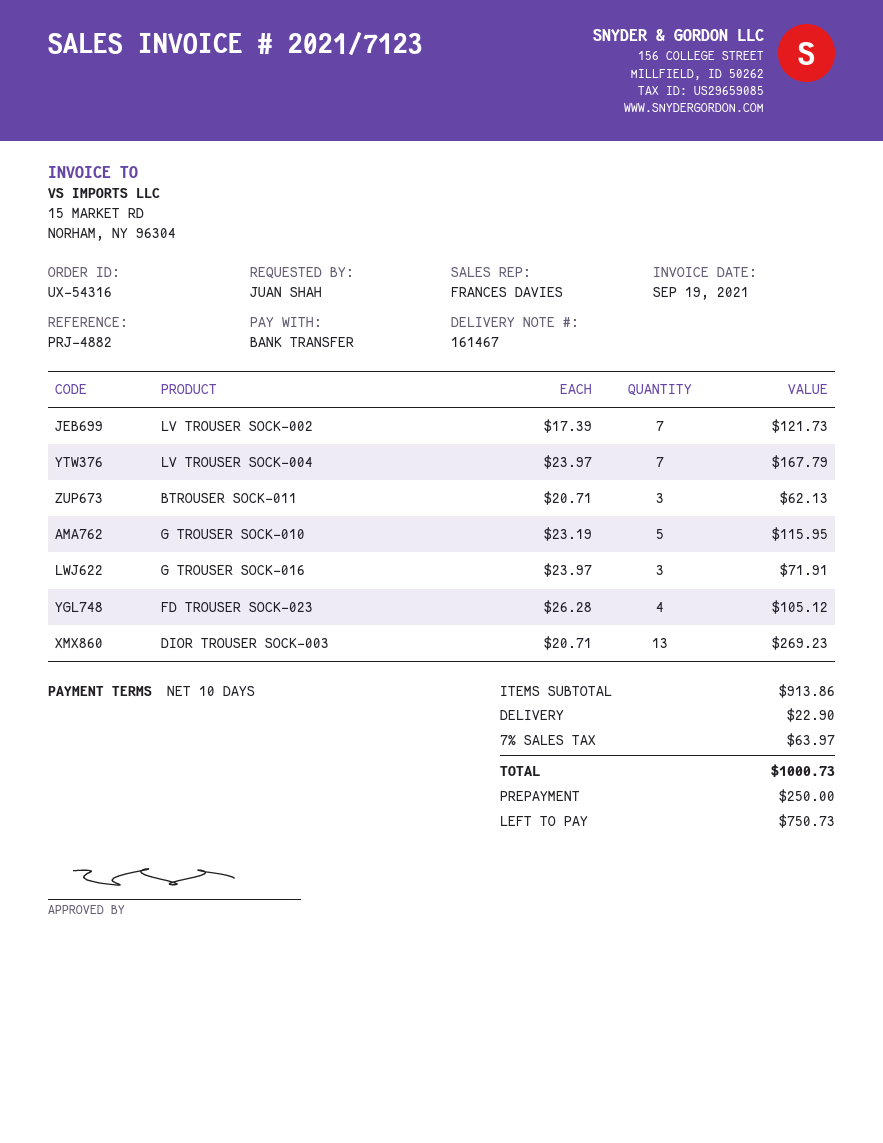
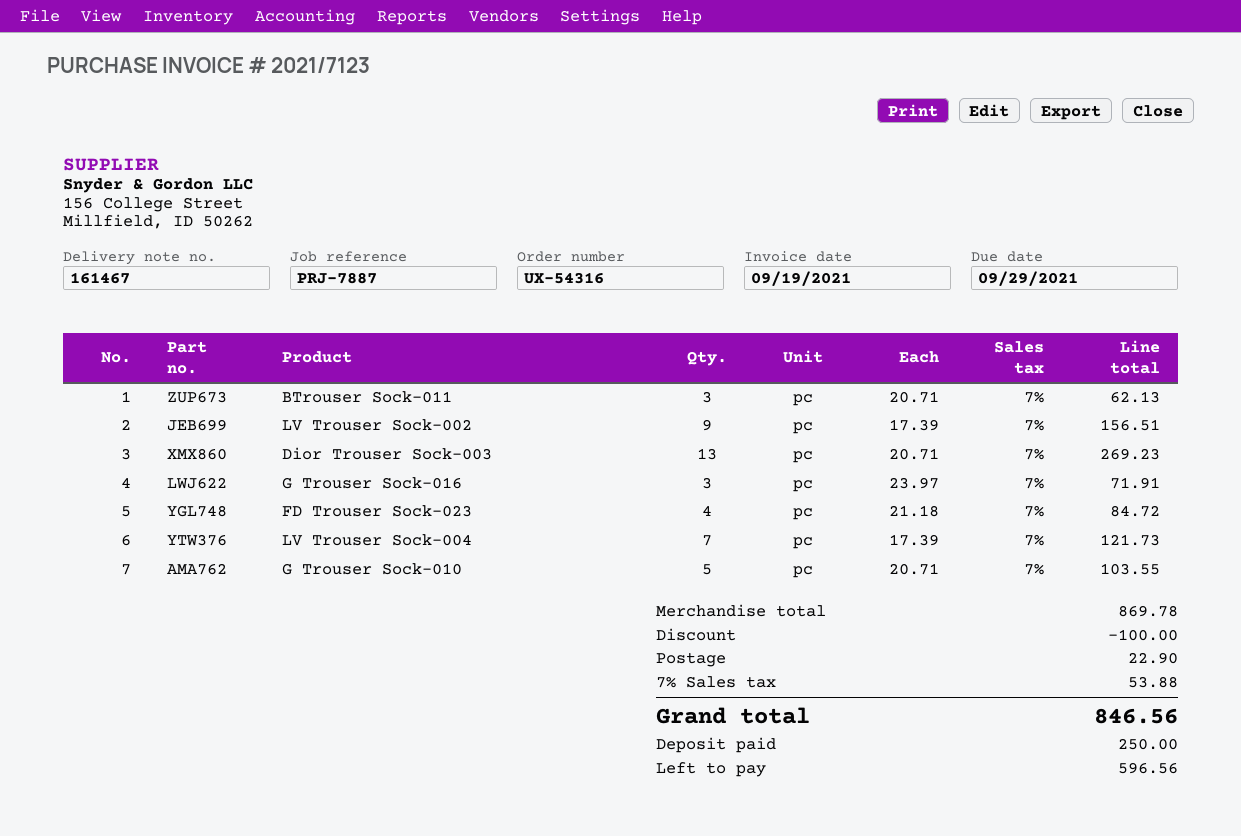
reference: PRJ-4882 -> PRJ-7887
LV TROUSER SOCK-002: 7 x 17.39 = 121.73 -> 9 x 17.39 = 156.51
LV TROUSER SOCK-004: 7 x 23.97 = 167.79 -> 7 x 17.39 = 121.73
G TROUSER SOCK-010: 5 x 23.19 = 115.95 -> 5 x 20.71 = 103.55
FD TROUSER SOCK-023: 4 x 26.28 = 105.12 -> 4 x 21.18 = 84.72
subtotal: 913.86 -> 869.78
discount: none -> 100.00
tax: 7% = 63.97 -> 7% = 53.88
total: 1000.73 -> 846.56
balance: 750.73 -> 596.56

